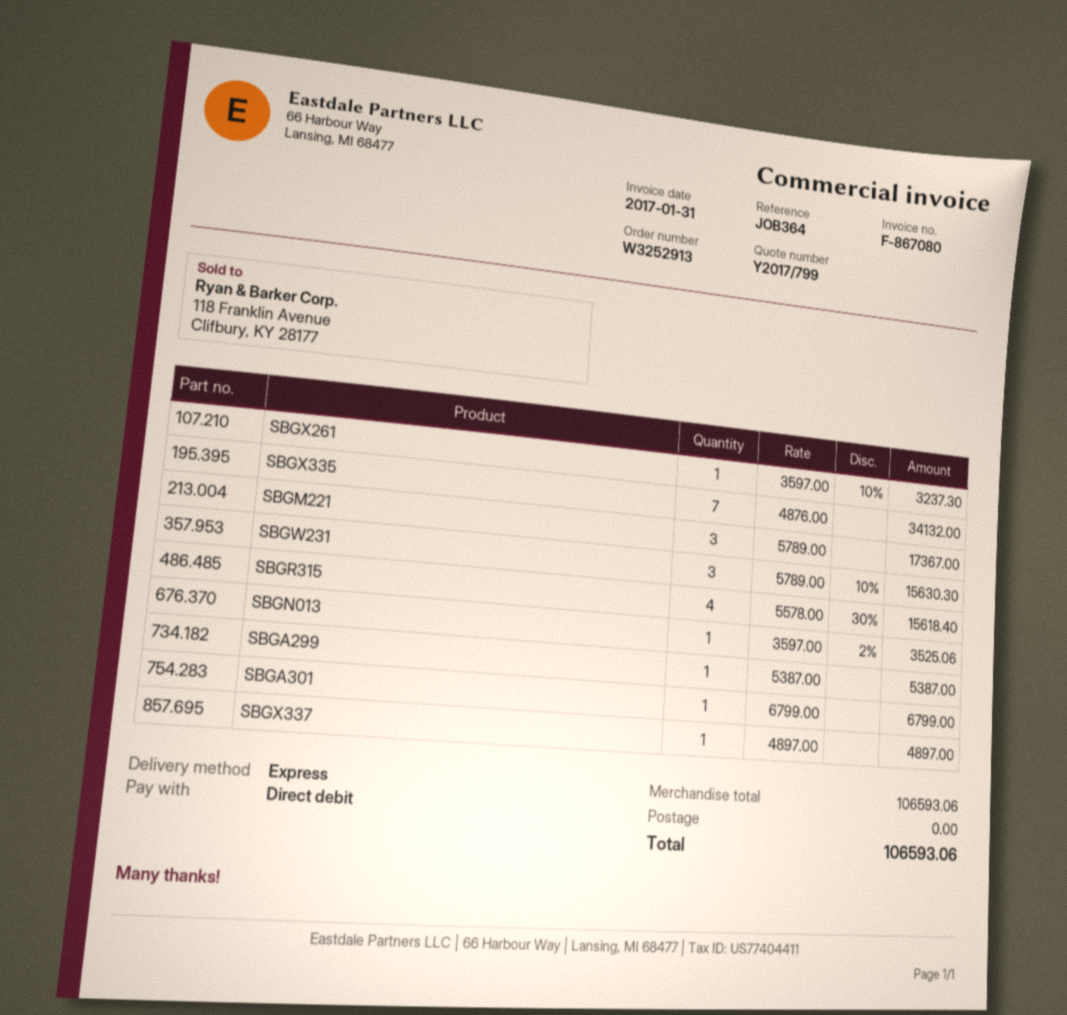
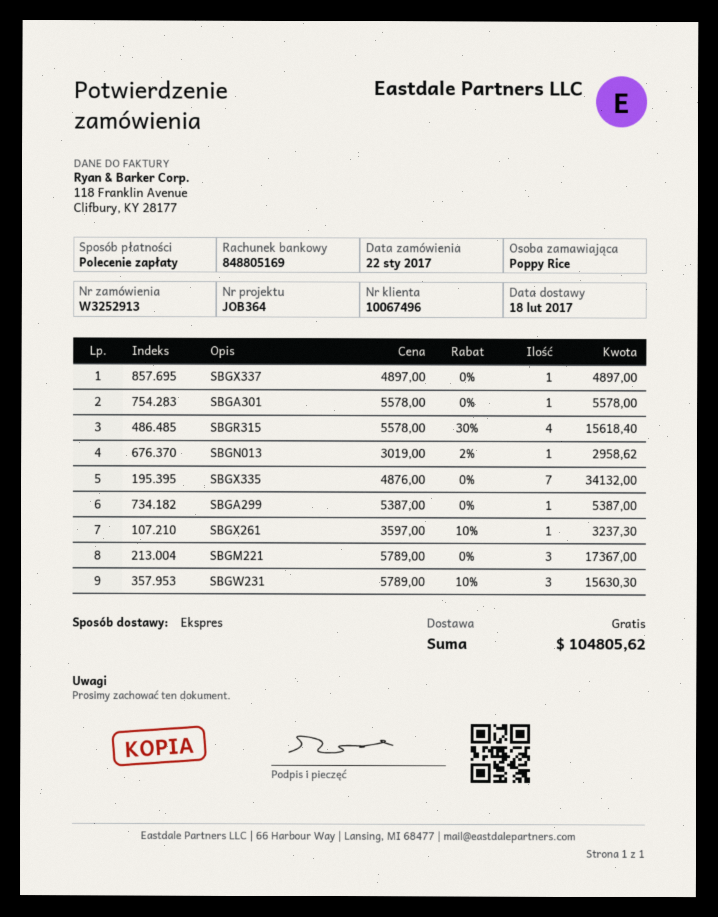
SBGN013: 1 x 3597.00 - 2% = 3525.06 -> 1 x 3019.00 - 2% = 2958.62
SBGA301: 1 x 6799.00 = 6799.00 -> 1 x 5578.00 = 5578.00
total: 106593.06 -> 104805.62

